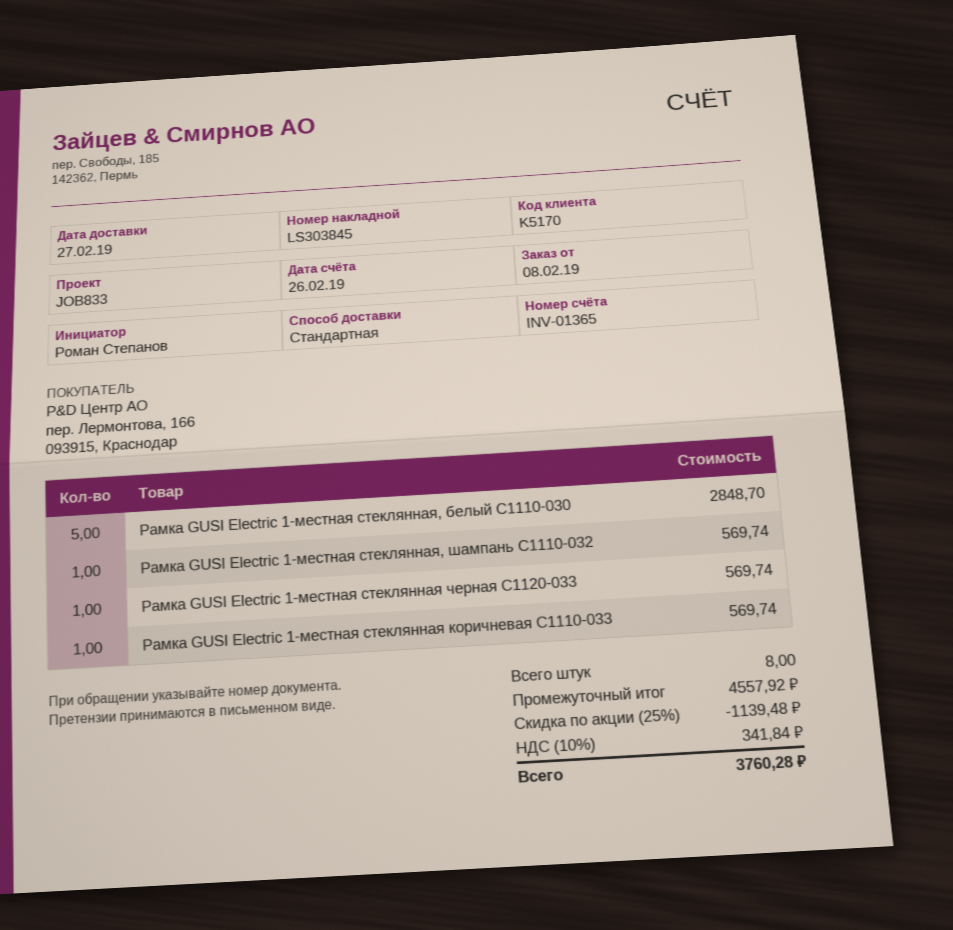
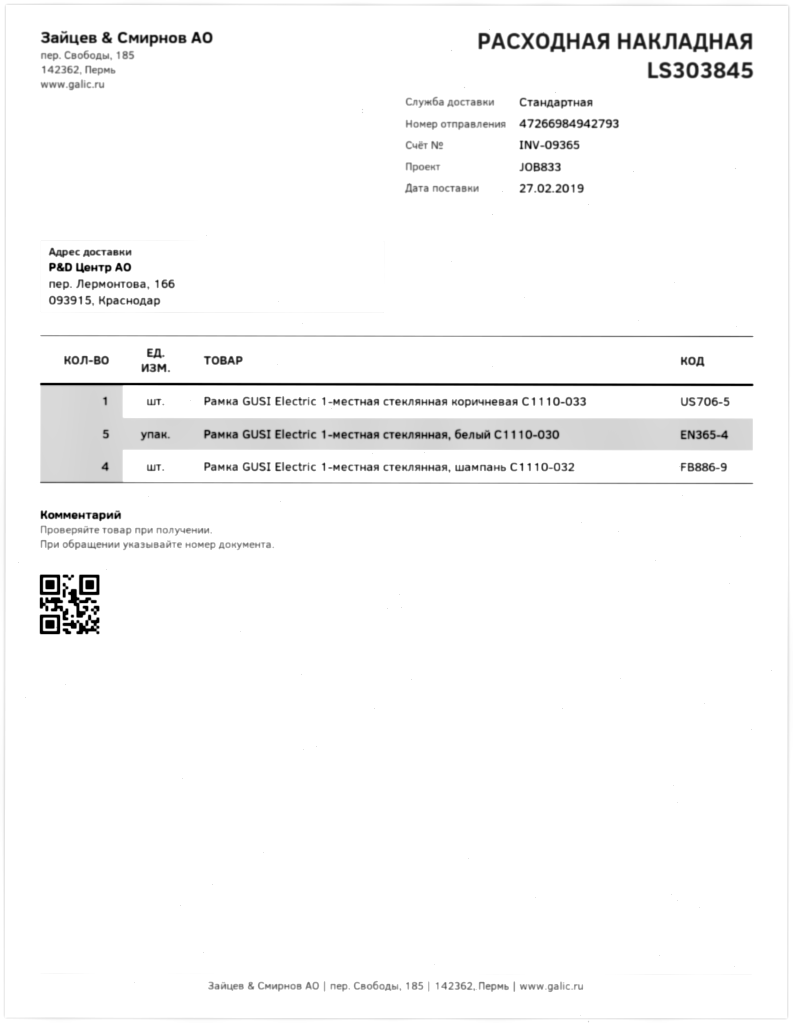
invoice number: INV-01365 -> INV-09365
Рамка GUSI Electric 1-местная стеклянная, шампань С1110-032: 1 -> 4
Рамка GUSI Electric 1-местная стеклянная черная С1120-033: 1 -> none

